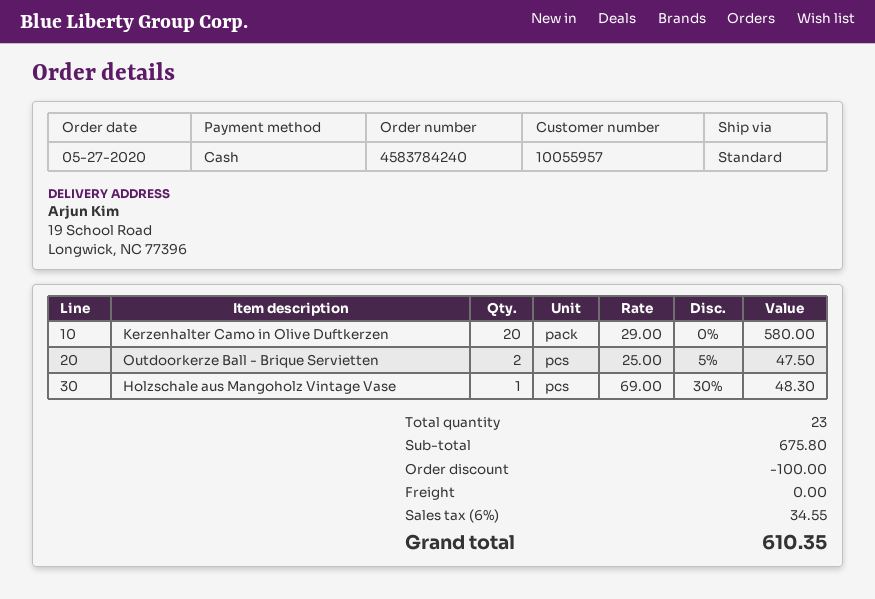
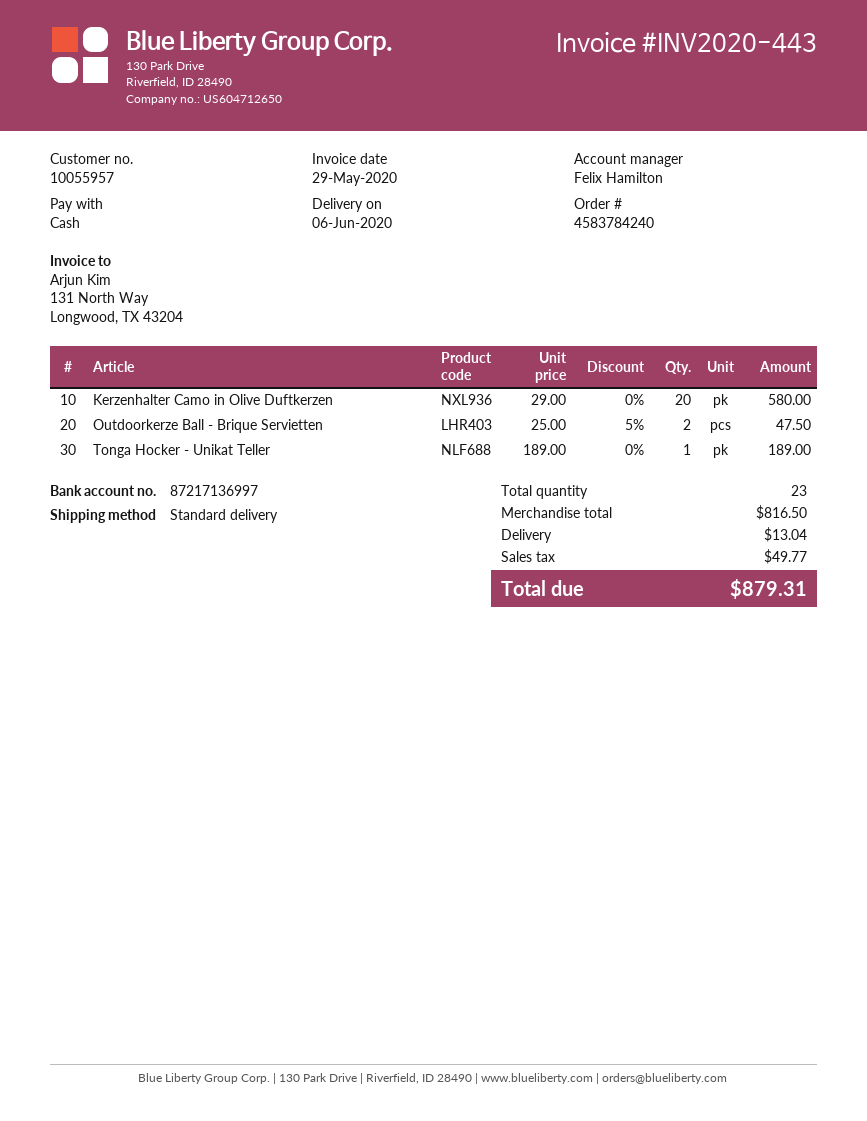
Holzschale aus Mangoholz Vintage Vase: 1 x 69.00 - 30% = 48.30 -> none
Tonga Hocker - Unikat Teller: none -> 1 x 189.00 = 189.00
subtotal: 675.80 -> 816.50
discount: 100.00 -> none
shipping: 0.00 -> 13.04
tax: 34.55 -> 49.77
total: 610.35 -> 879.31

